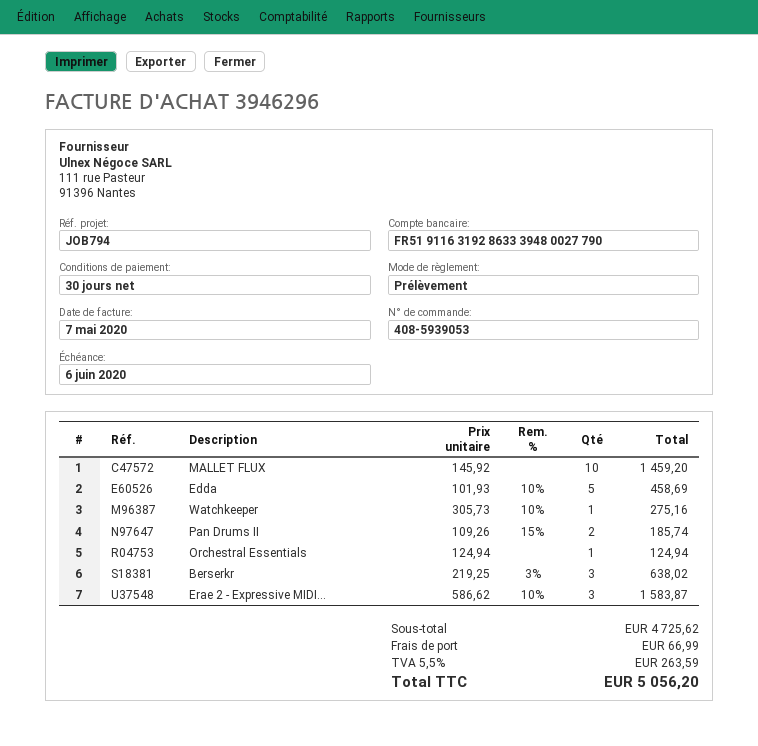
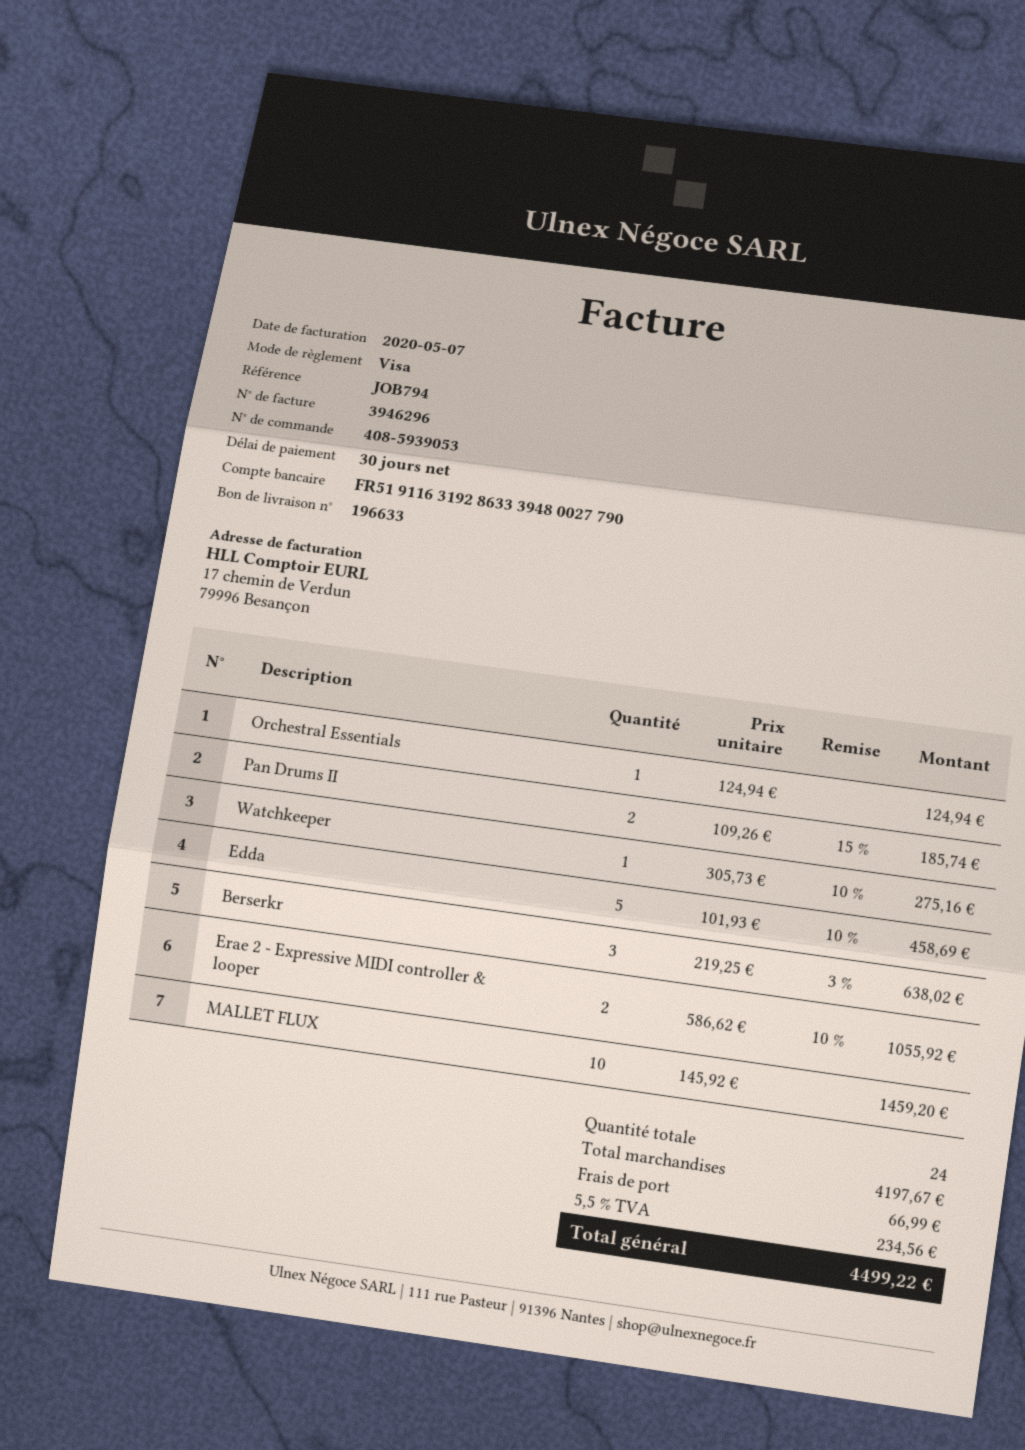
payment method: direct debit -> Visa
Erae 2 - Expressive MIDI...: 3 x 586.62 - 10% = 1583.87 -> 2 x 586.62 - 10% = 1055.92
subtotal: 4725.62 -> 4197.67
tax: 5.5% = 263.59 -> 5.5% = 234.56
total: 5056.20 -> 4499.22

